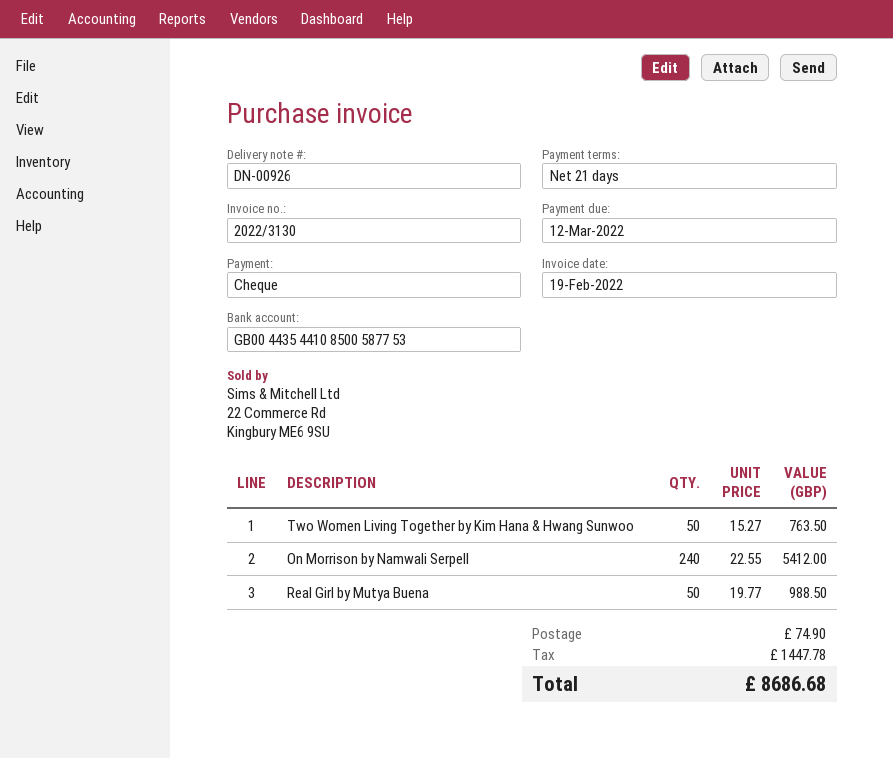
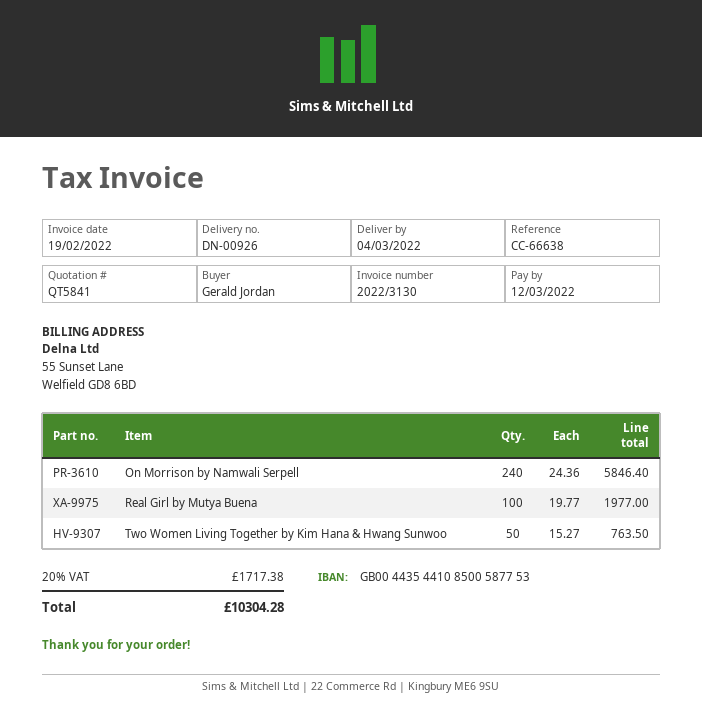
On Morrison by Namwali Serpell: 240 x 22.55 = 5412.00 -> 240 x 24.36 = 5846.40
Real Girl by Mutya Buena: 50 x 19.77 = 988.50 -> 100 x 19.77 = 1977.00
shipping: 74.90 -> none
tax: 1447.78 -> 1717.38
total: 8686.68 -> 10304.28

